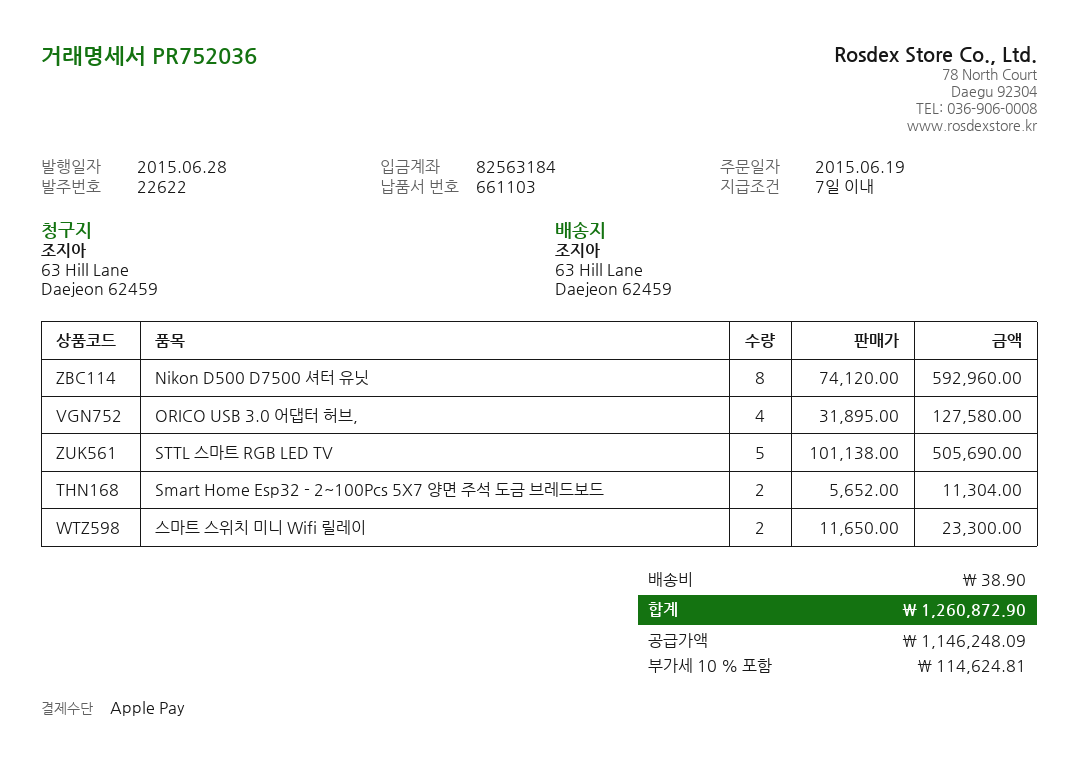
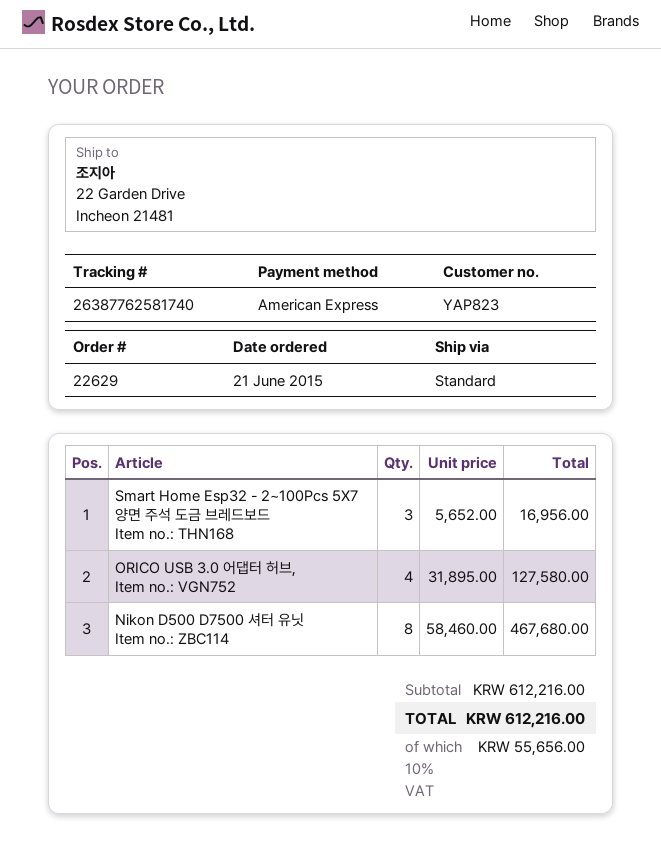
order number: 22622 -> 22629
order date: 2015-06-19 -> 2015-06-21
payment method: Apple Pay -> American Express
ship to: 63 Hill Lane, Daejeon 62459 -> 22 Garden Drive, Incheon 21481
Nikon D500 D7500 셔터 유닛: 8 x 74120.00 = 592960.00 -> 8 x 58460.00 = 467680.00
STTL 스마트 RGB LED TV: 5 x 101138.00 = 505690.00 -> none
Smart Home Esp32 - 2~100Pcs 5X7 양면 주석 도금 브레드보드: 2 x 5652.00 = 11304.00 -> 3 x 5652.00 = 16956.00
스마트 스위치 미니 Wifi 릴레이: 2 x 11650.00 = 23300.00 -> none
shipping: 38.90 -> none
tax: 10% = 114624.81 -> 10% = 55656.00
total: 1260872.90 -> 612216.00

